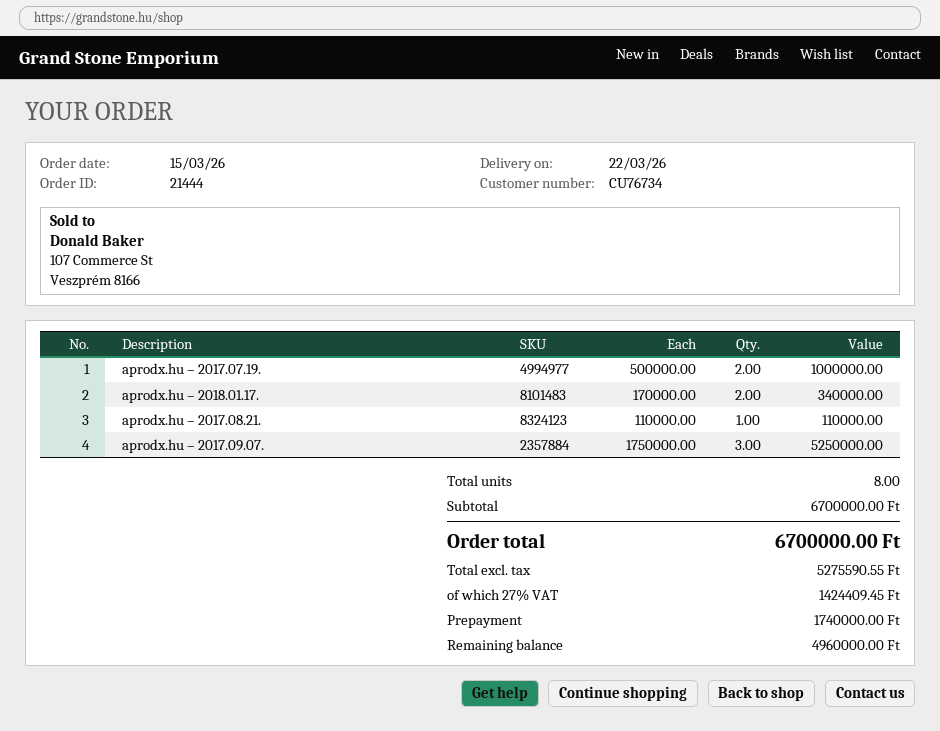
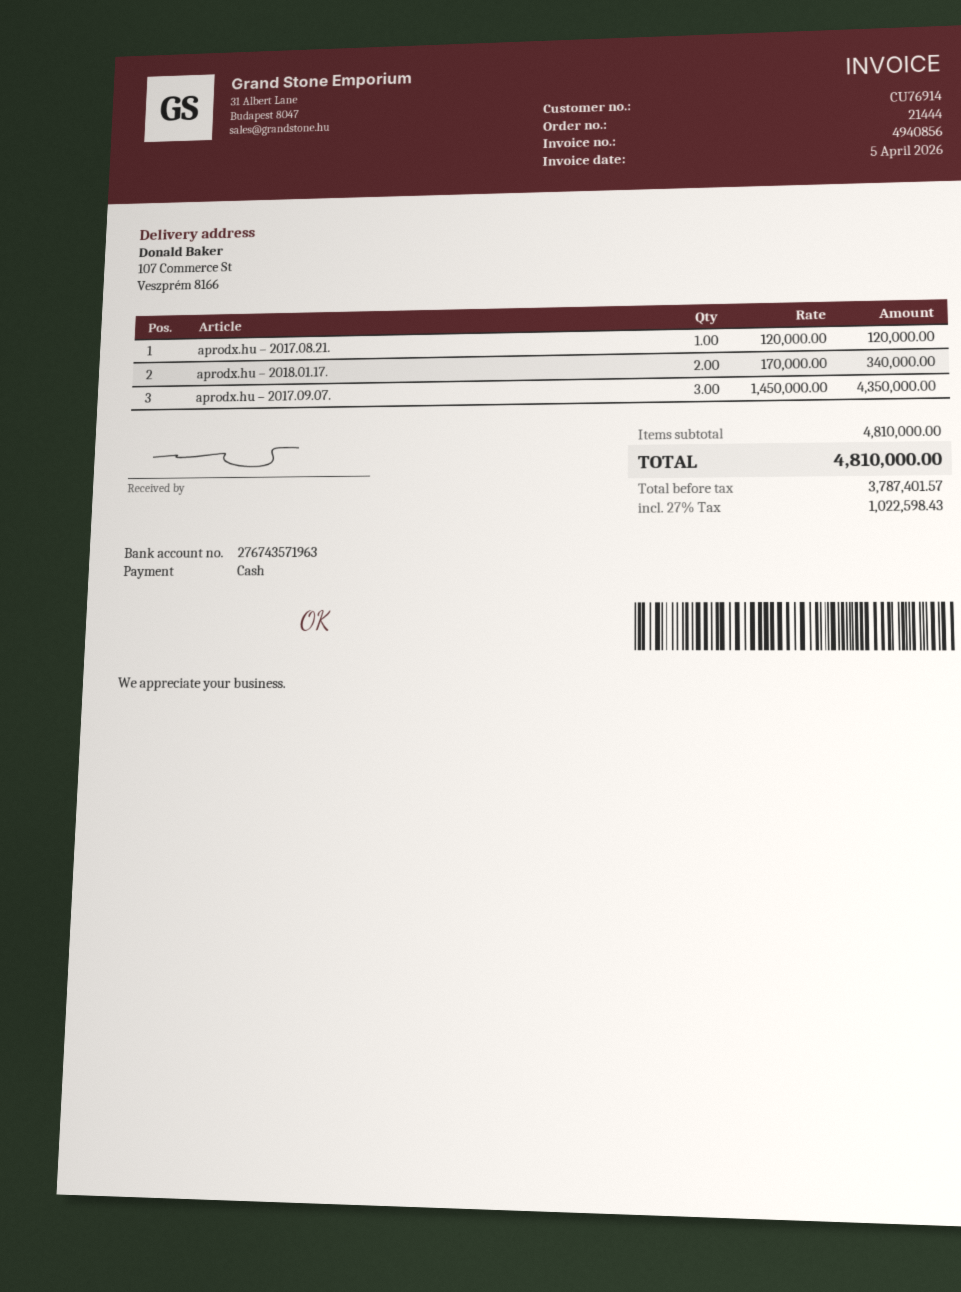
customer number: CU76734 -> CU76914
aprodx.hu – 2017.07.19.: 2 x 500000.00 = 1000000.00 -> none
aprodx.hu – 2017.08.21.: 1 x 110000.00 = 110000.00 -> 1 x 120000.00 = 120000.00
aprodx.hu – 2017.09.07.: 3 x 1750000.00 = 5250000.00 -> 3 x 1450000.00 = 4350000.00
subtotal: 6700000.00 -> 4810000.00
net: 5275590.55 -> 3787401.57
tax: 27% = 1424409.45 -> 27% = 1022598.43
total: 6700000.00 -> 4810000.00

